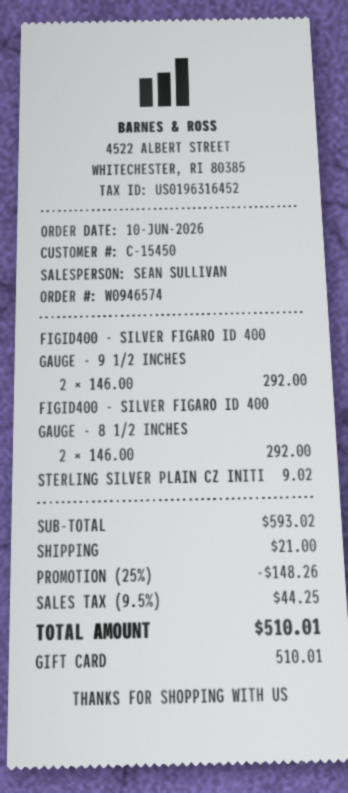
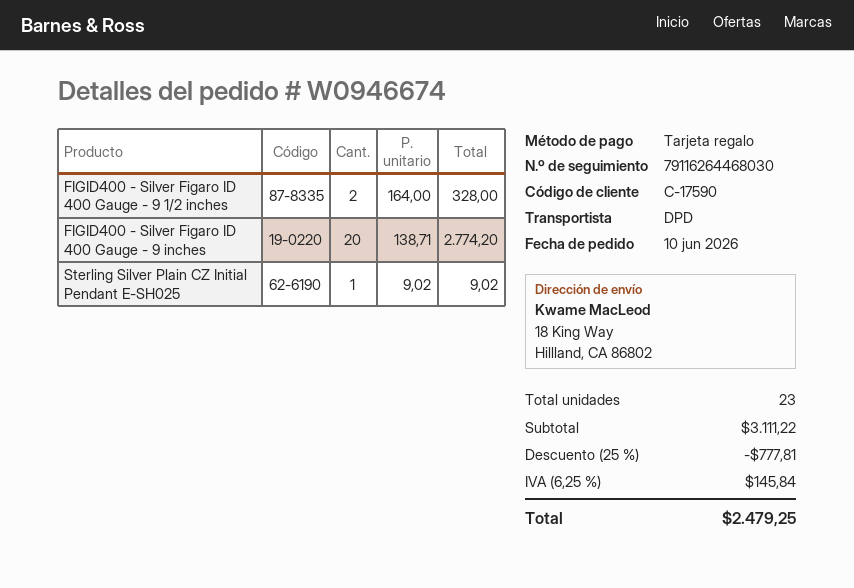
order number: W0946574 -> W0946674
customer number: C-15450 -> C-17590
FIGID400 - SILVER FIGARO ID 400 GAUGE - 9 1/2 INCHES: 2 x 146.00 = 292.00 -> 2 x 164.00 = 328.00
FIGID400 - SILVER FIGARO ID 400 GAUGE - 8 1/2 INCHES: 2 x 146.00 = 292.00 -> none
FIGID400 - Silver Figaro ID 400 Gauge - 9 inches: none -> 20 x 138.71 = 2774.20
subtotal: 593.02 -> 3111.22
discount: 25% = 148.26 -> 25% = 777.81
shipping: 21.00 -> none
tax: 9.5% = 44.25 -> 6.25% = 145.84
total: 510.01 -> 2479.25

